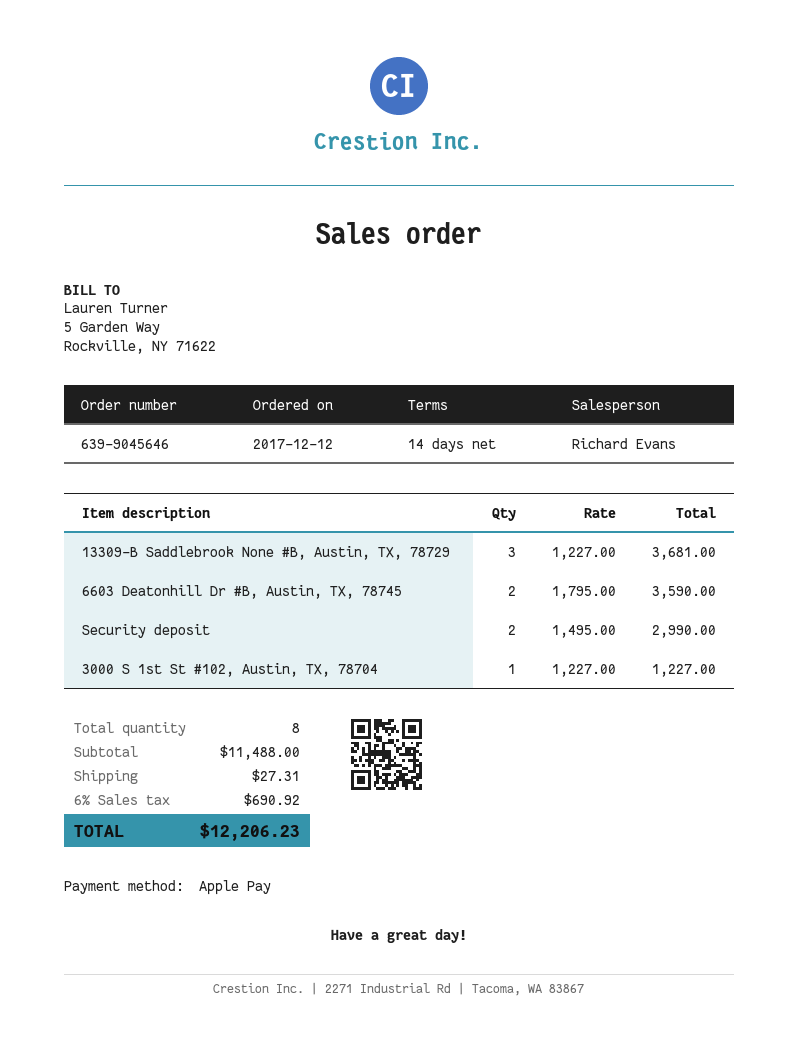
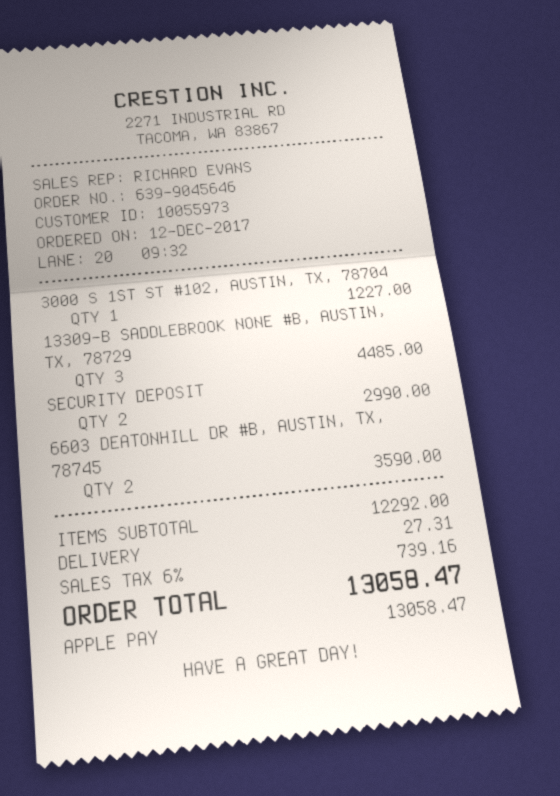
13309-B Saddlebrook None #B, Austin, TX, 78729: 3 for 3681.00 -> 3 for 4485.00
subtotal: 11488.00 -> 12292.00
tax: 6% = 690.92 -> 6% = 739.16
total: 12206.23 -> 13058.47

